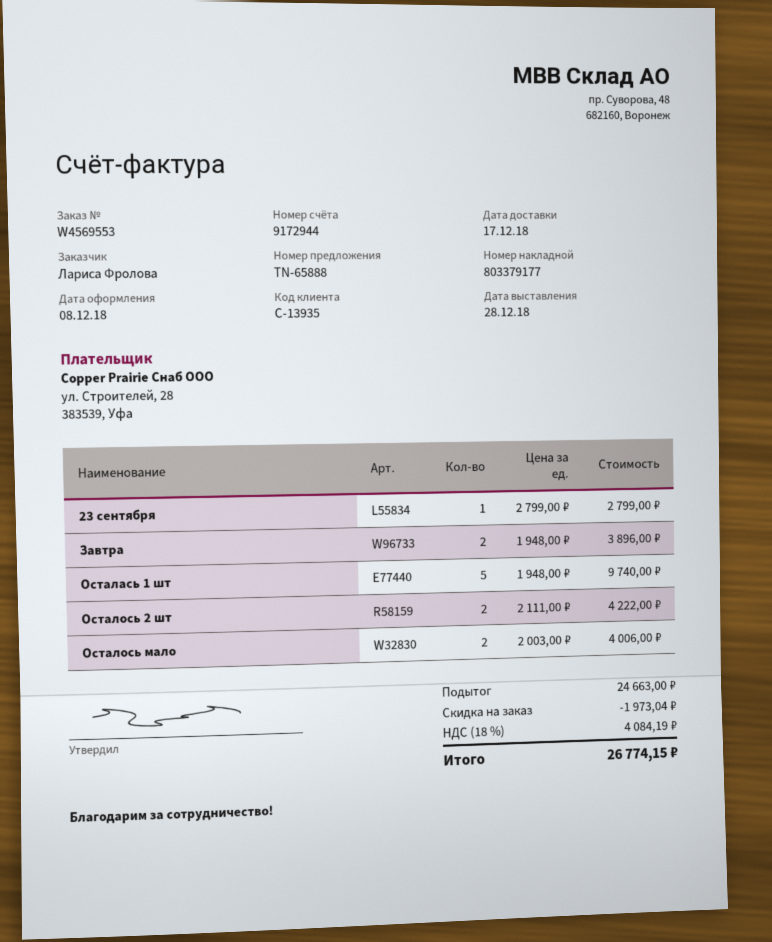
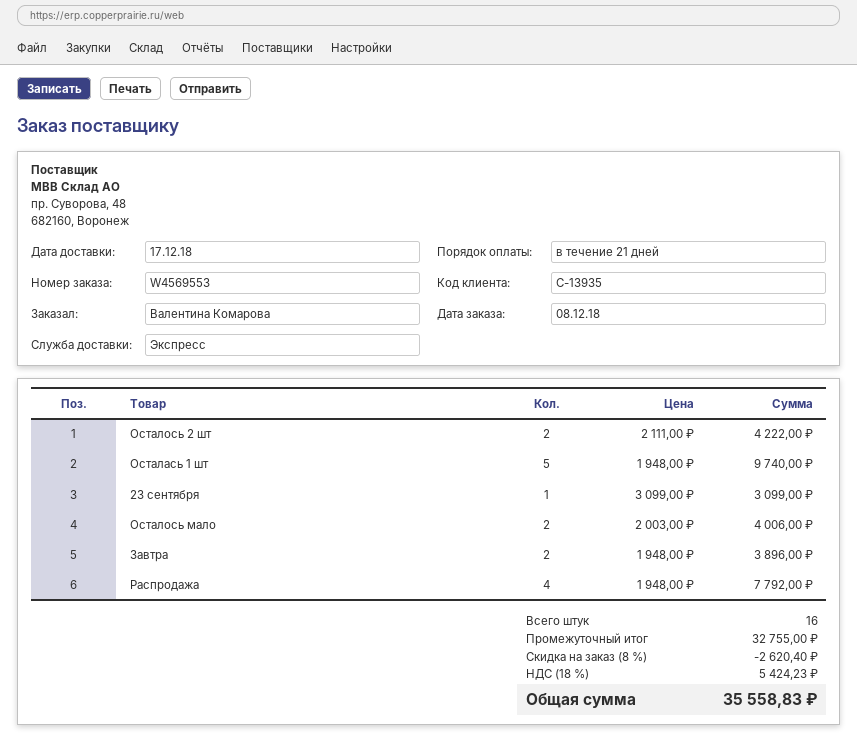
ordered by: Лариса Фролова -> Валентина Комарова
23 сентября: 1 x 2799.00 = 2799.00 -> 1 x 3099.00 = 3099.00
Распродажа: none -> 4 x 1948.00 = 7792.00
subtotal: 24663.00 -> 32755.00
discount: 1973.04 -> 2620.40
tax: 18% = 4084.19 -> 18% = 5424.23
total: 26774.15 -> 35558.83

